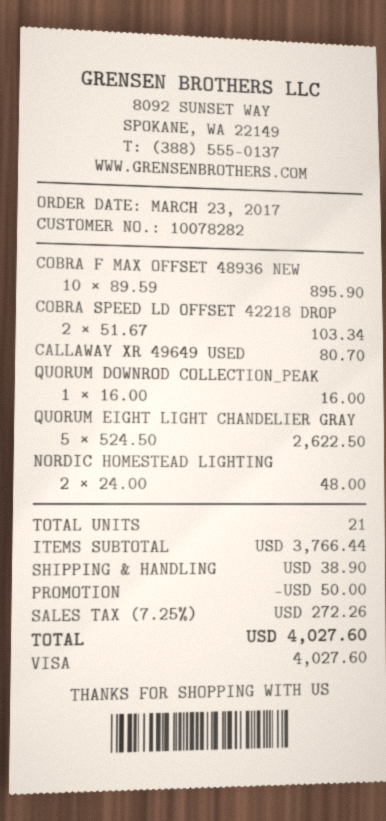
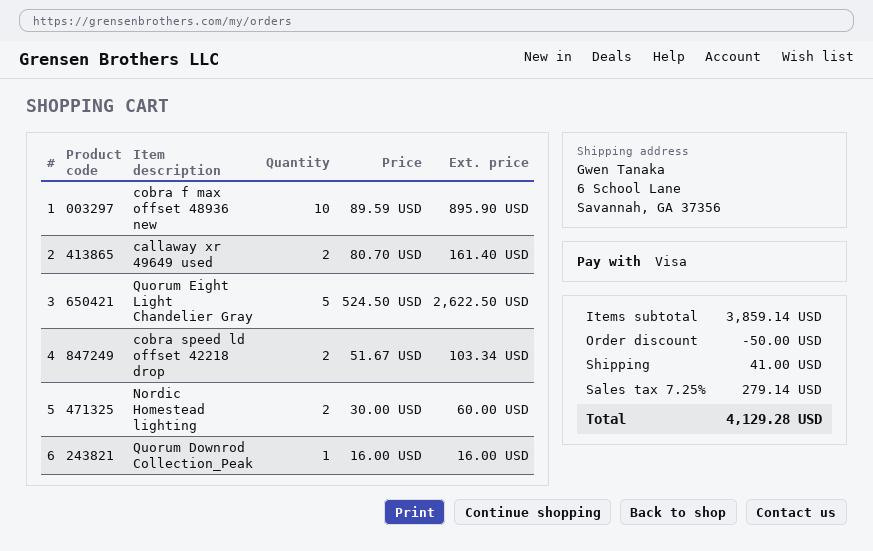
CALLAWAY XR 49649 USED: 1 x 80.70 = 80.70 -> 2 x 80.70 = 161.40
NORDIC HOMESTEAD LIGHTING: 2 x 24.00 = 48.00 -> 2 x 30.00 = 60.00
subtotal: 3766.44 -> 3859.14
shipping: 38.90 -> 41.00
tax: 7.25% = 272.26 -> 7.25% = 279.14
total: 4027.60 -> 4129.28

